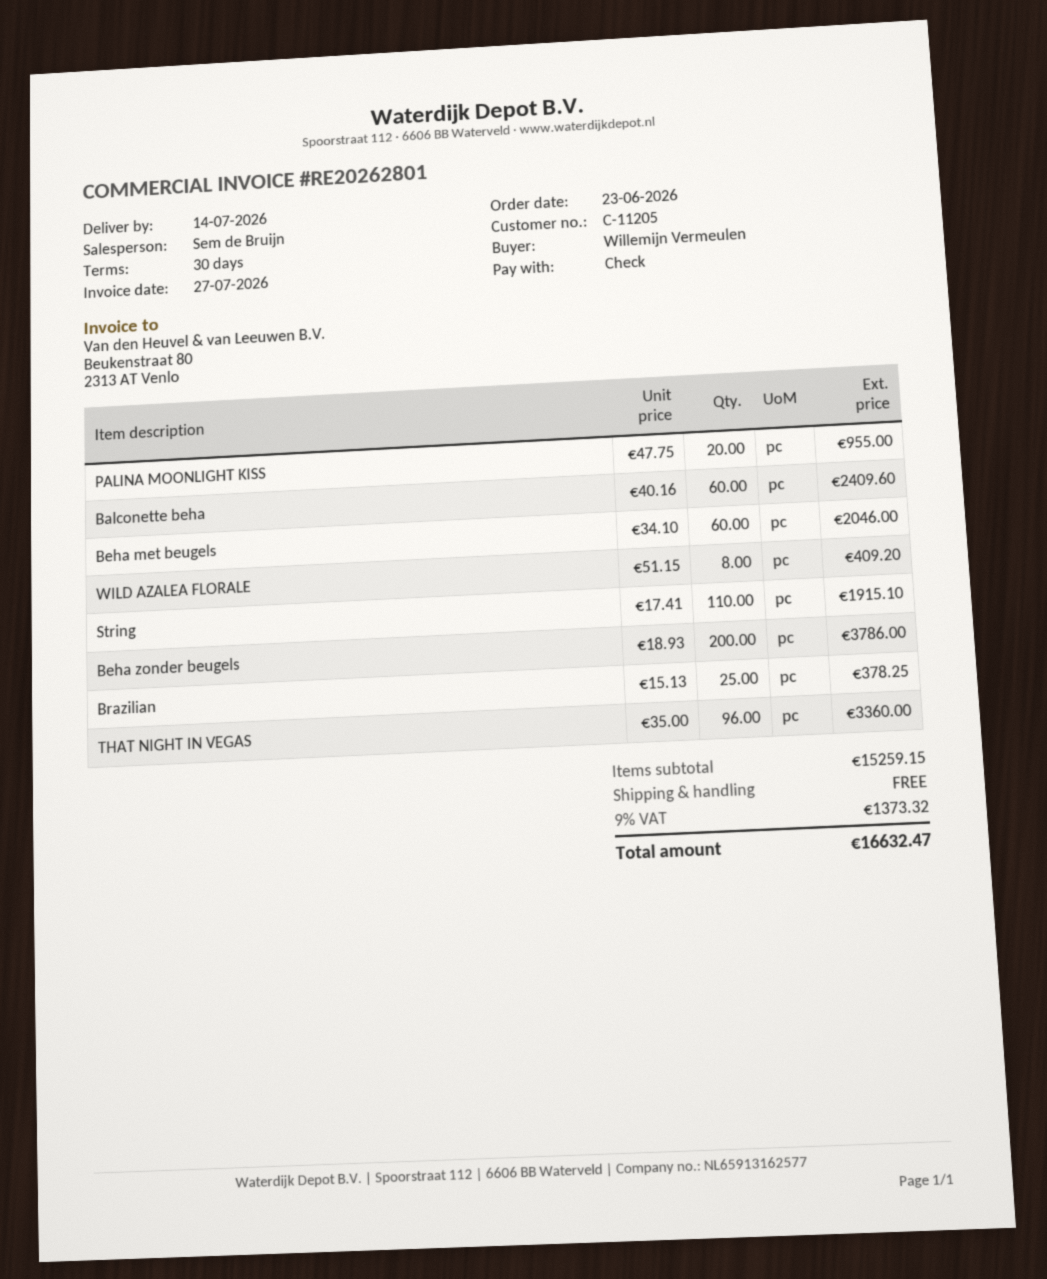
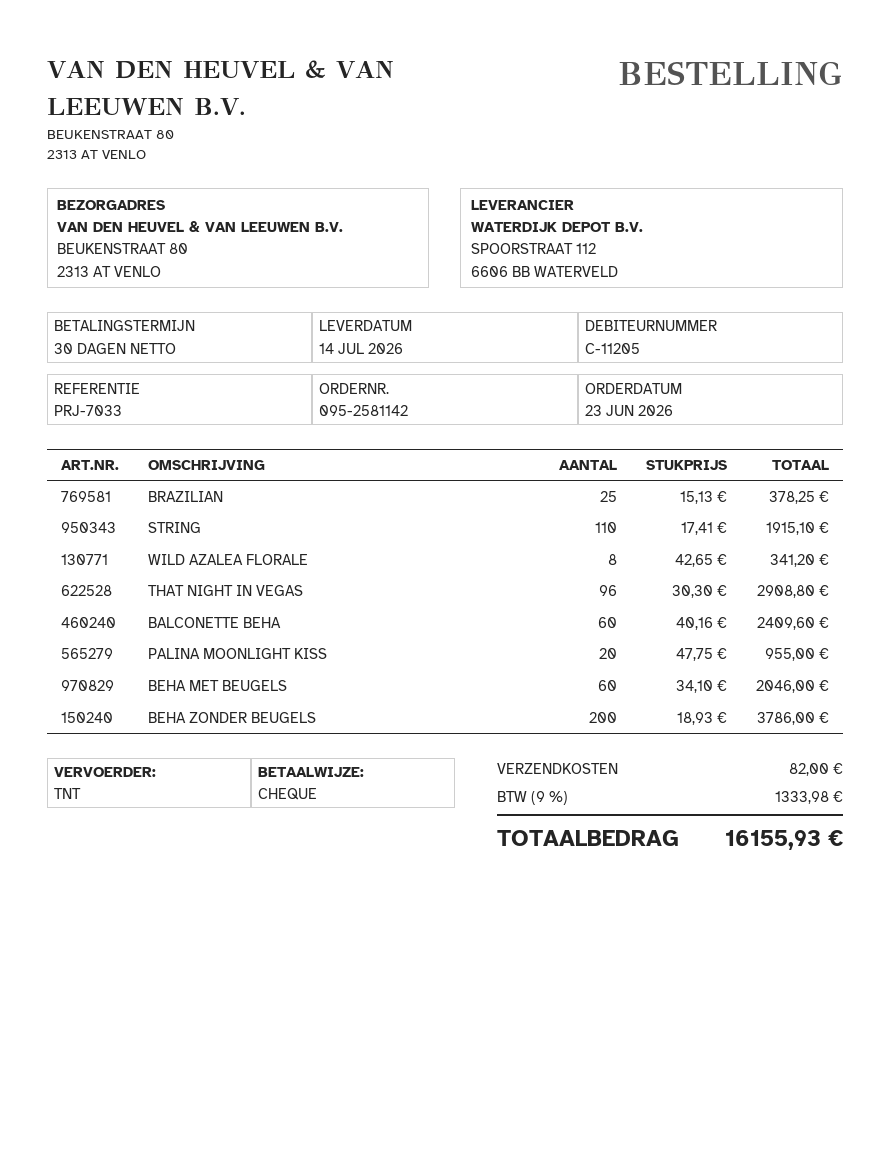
WILD AZALEA FLORALE: 8 x 51.15 = 409.20 -> 8 x 42.65 = 341.20
THAT NIGHT IN VEGAS: 96 x 35.00 = 3360.00 -> 96 x 30.30 = 2908.80
shipping: 0.00 -> 82.00
tax: 9% = 1373.32 -> 9% = 1333.98
total: 16632.47 -> 16155.93

